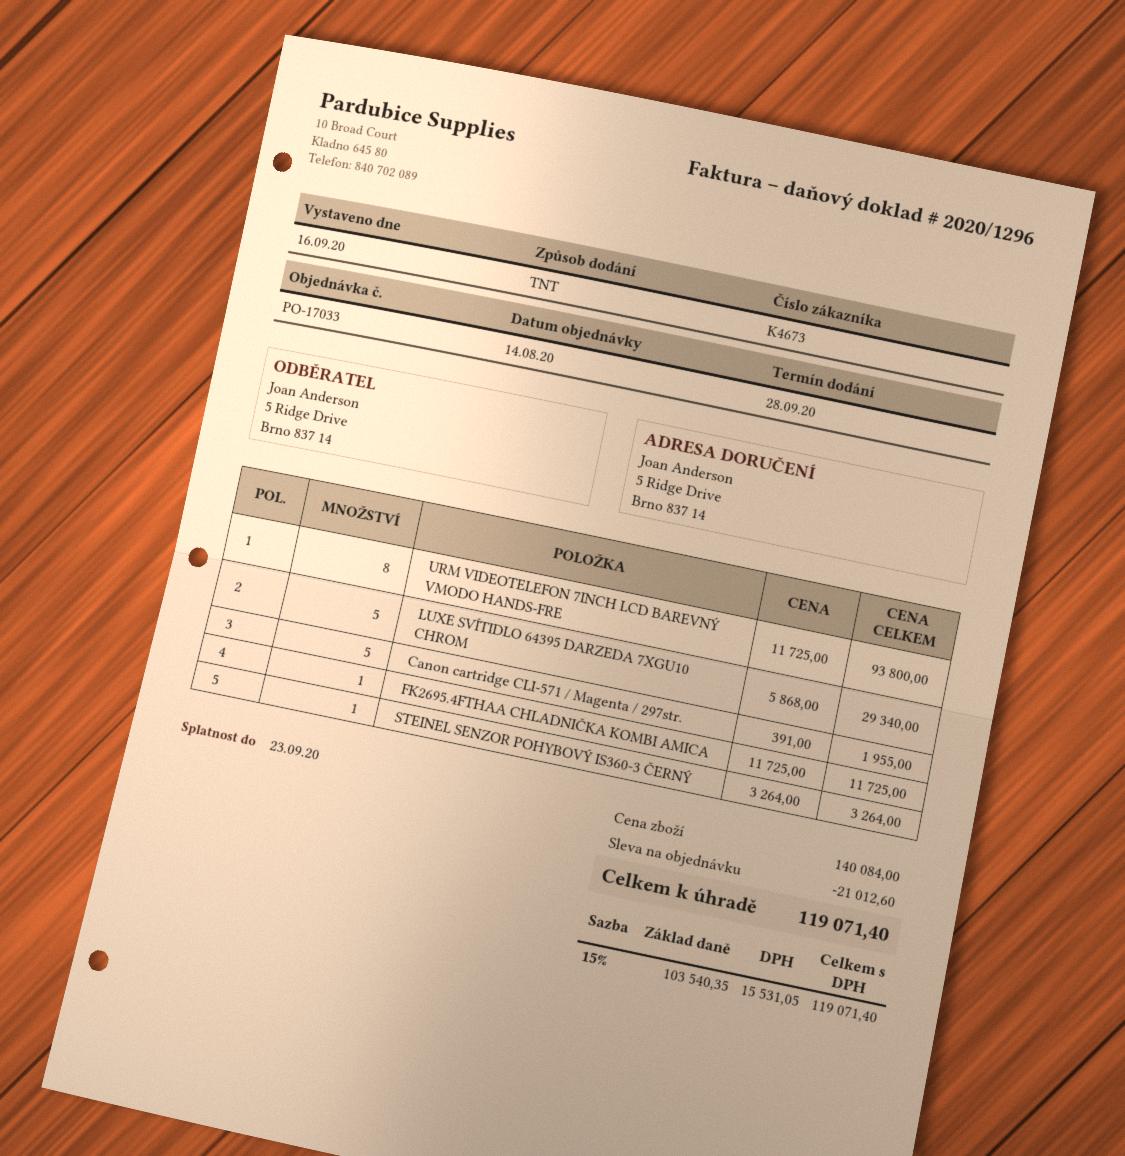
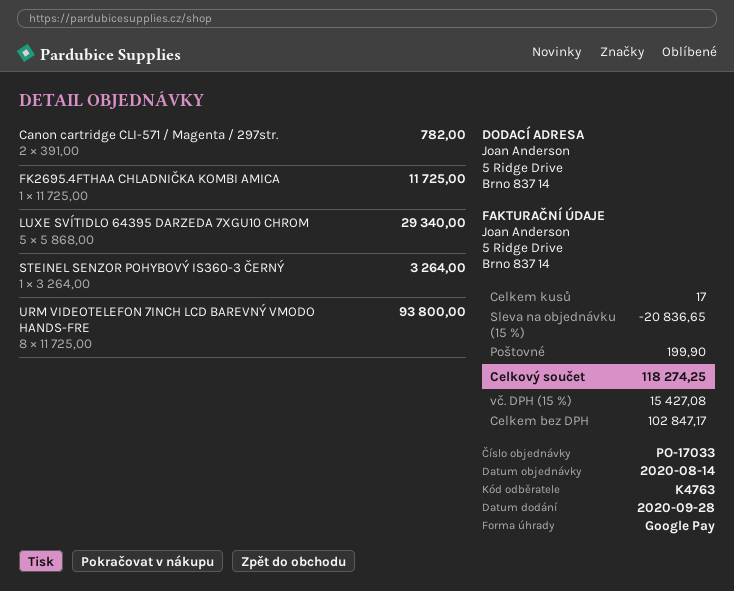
customer number: K4673 -> K4763
Canon cartridge CLI-571 / Magenta / 297str.: 5 x 391.00 = 1955.00 -> 2 x 391.00 = 782.00
discount: 21012.60 -> 20836.65
shipping: none -> 199.90
net: 103540.35 -> 102847.17
tax: 15% = 15531.05 -> 15% = 15427.08
total: 119071.40 -> 118274.25

